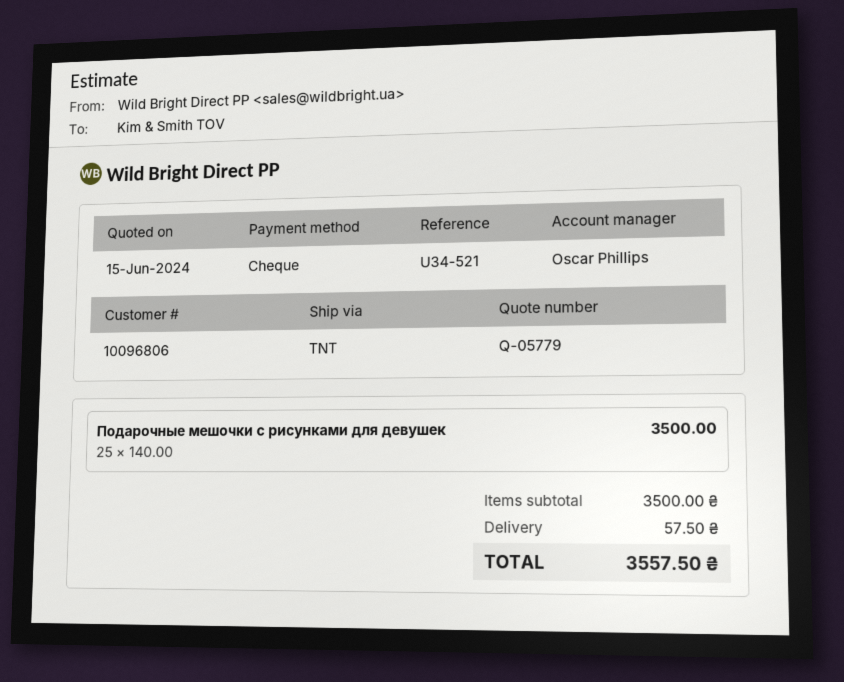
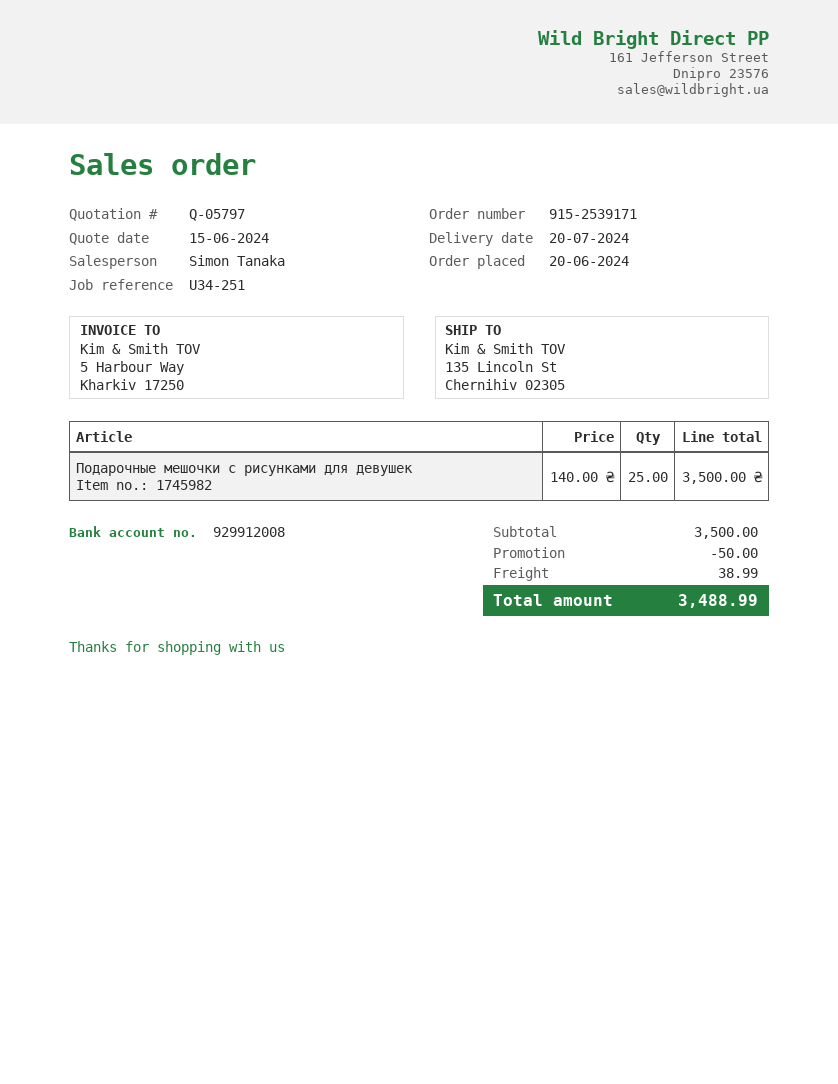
quote number: Q-05779 -> Q-05797
reference: U34-521 -> U34-251
sales rep: Oscar Phillips -> Simon Tanaka
discount: none -> 50.00
shipping: 57.50 -> 38.99
total: 3557.50 -> 3488.99

